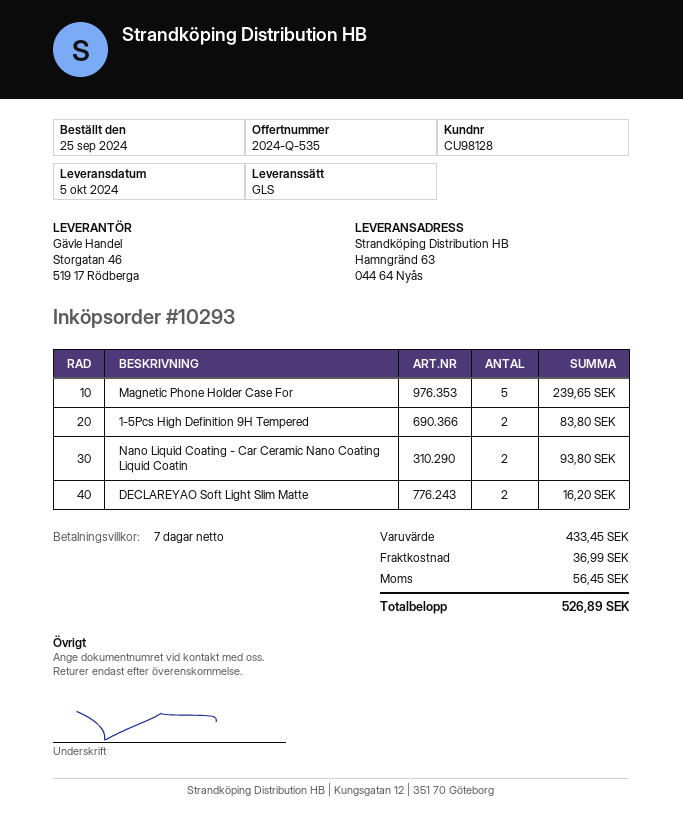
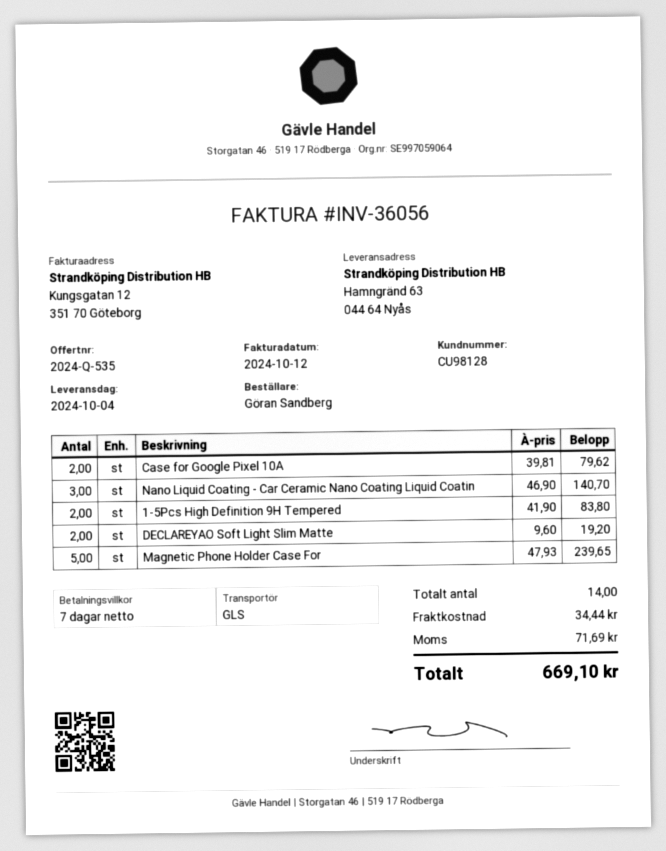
delivery date: 2024-10-05 -> 2024-10-04
Nano Liquid Coating - Car Ceramic Nano Coating Liquid Coatin: 2 for 93.80 -> 3 for 140.70
DECLAREYAO Soft Light Slim Matte: 2 for 16.20 -> 2 for 19.20
Case for Google Pixel 10A: none -> 2 for 79.62
shipping: 36.99 -> 34.44
tax: 56.45 -> 71.69
total: 526.89 -> 669.10

